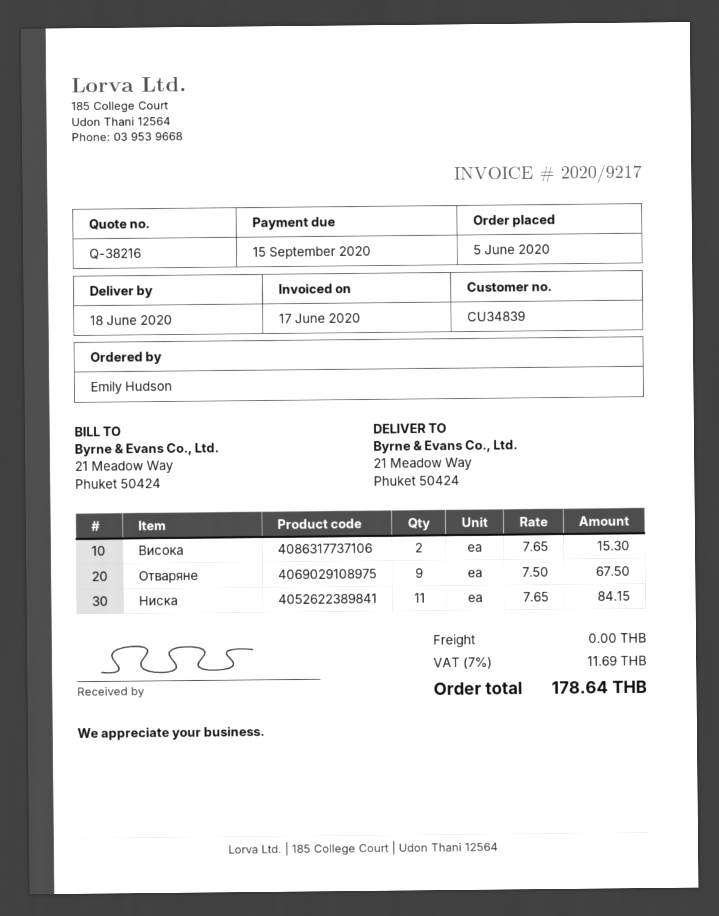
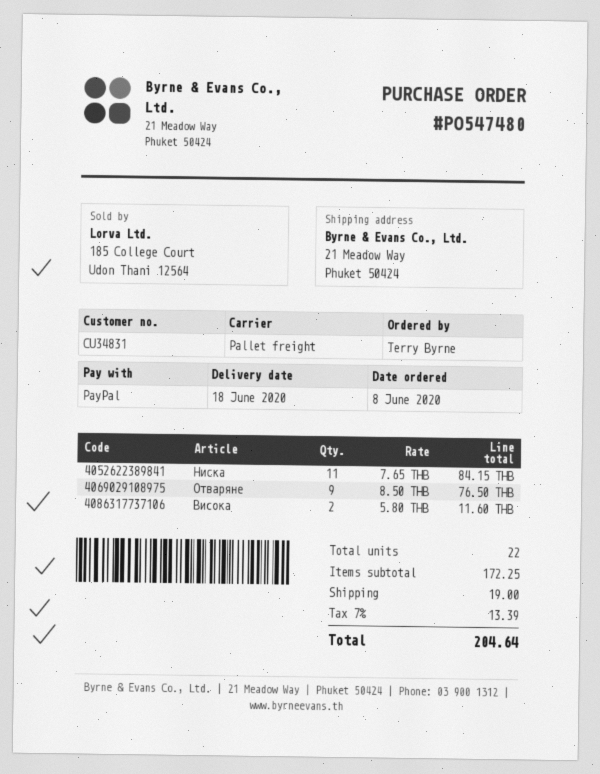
order date: 2020-06-05 -> 2020-06-08
customer number: CU34839 -> CU34831
ordered by: Emily Hudson -> Terry Byrne
Висока: 2 x 7.65 = 15.30 -> 2 x 5.80 = 11.60
Отваряне: 9 x 7.50 = 67.50 -> 9 x 8.50 = 76.50
shipping: 0.00 -> 19.00
tax: 7% = 11.69 -> 7% = 13.39
total: 178.64 -> 204.64

